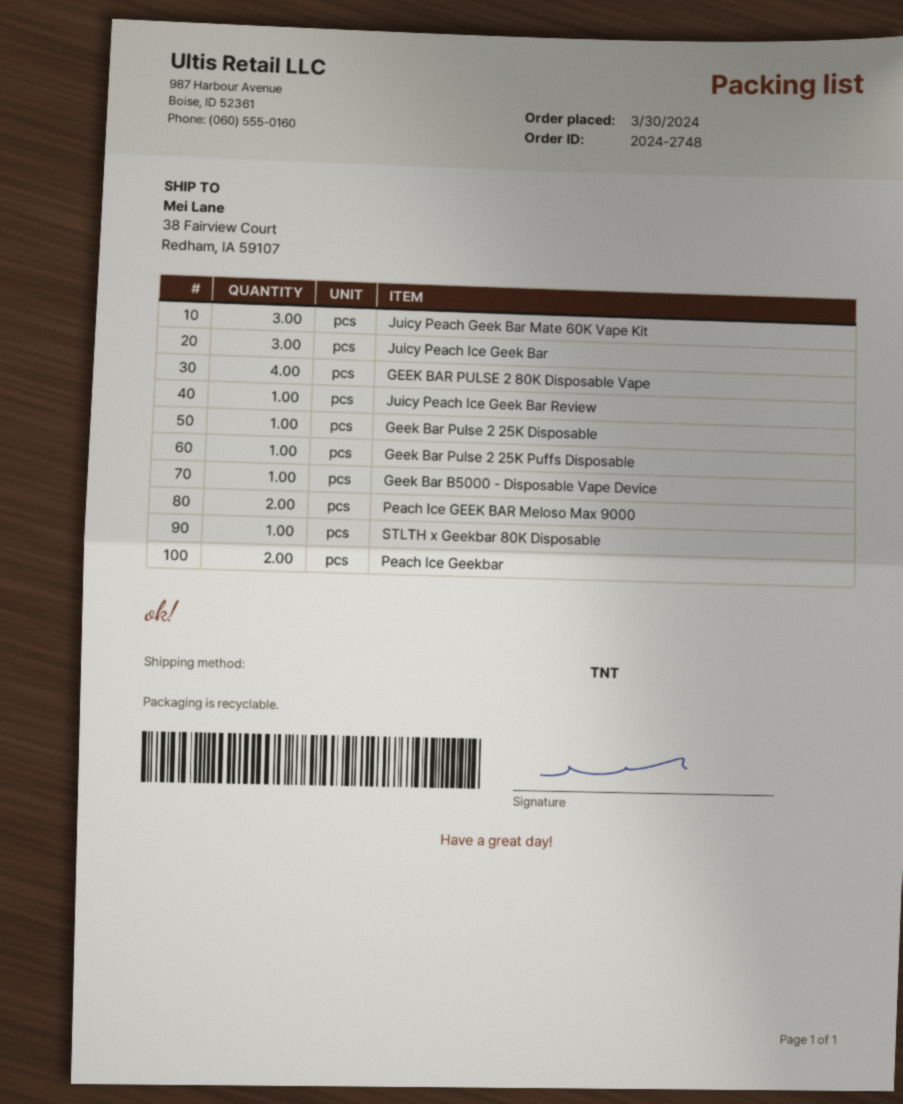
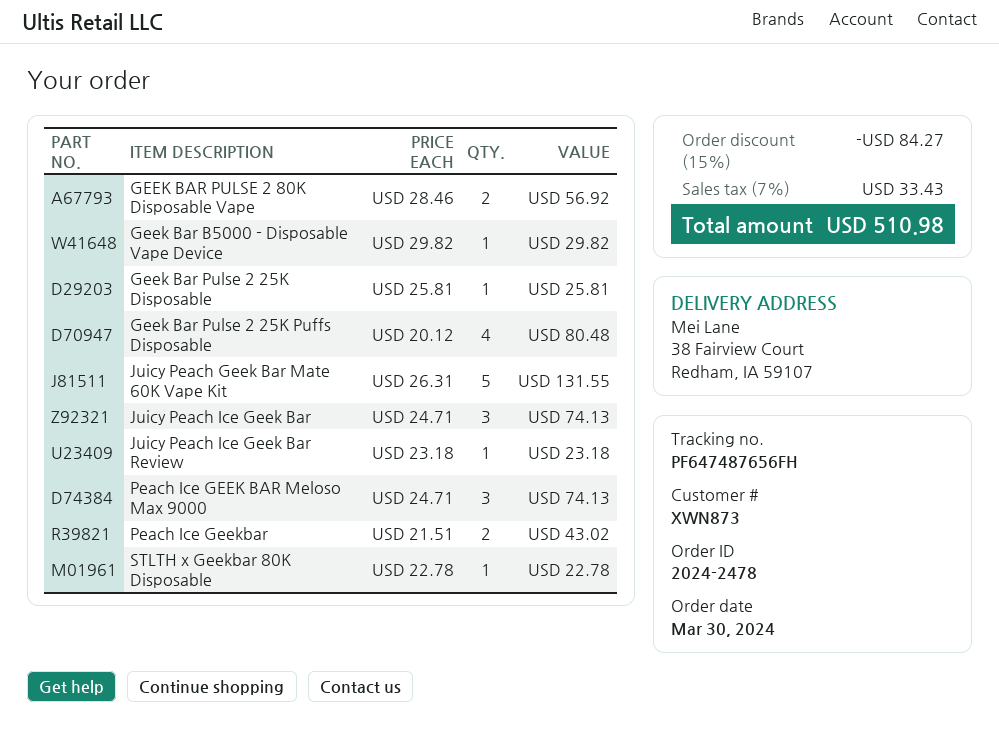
order number: 2024-2748 -> 2024-2478
Juicy Peach Geek Bar Mate 60K Vape Kit: 3 -> 5
GEEK BAR PULSE 2 80K Disposable Vape: 4 -> 2
Geek Bar Pulse 2 25K Puffs Disposable: 1 -> 4
Peach Ice GEEK BAR Meloso Max 9000: 2 -> 3

